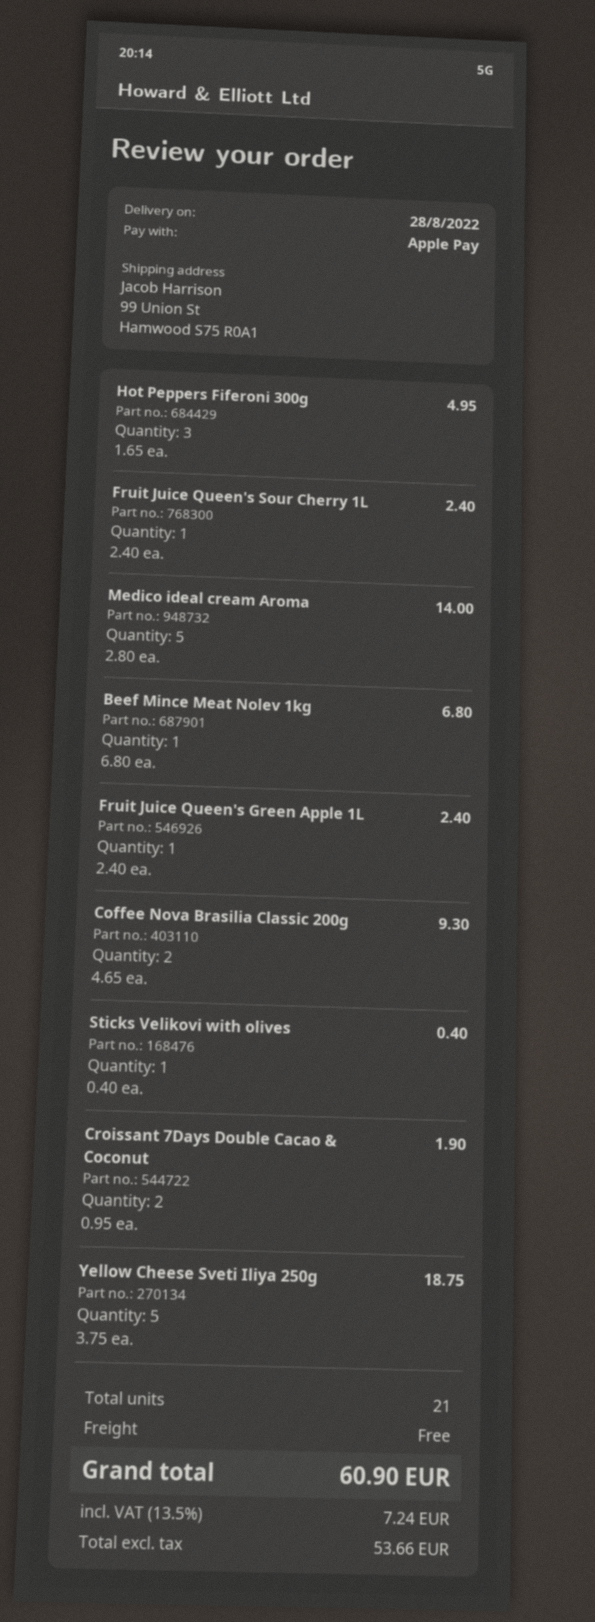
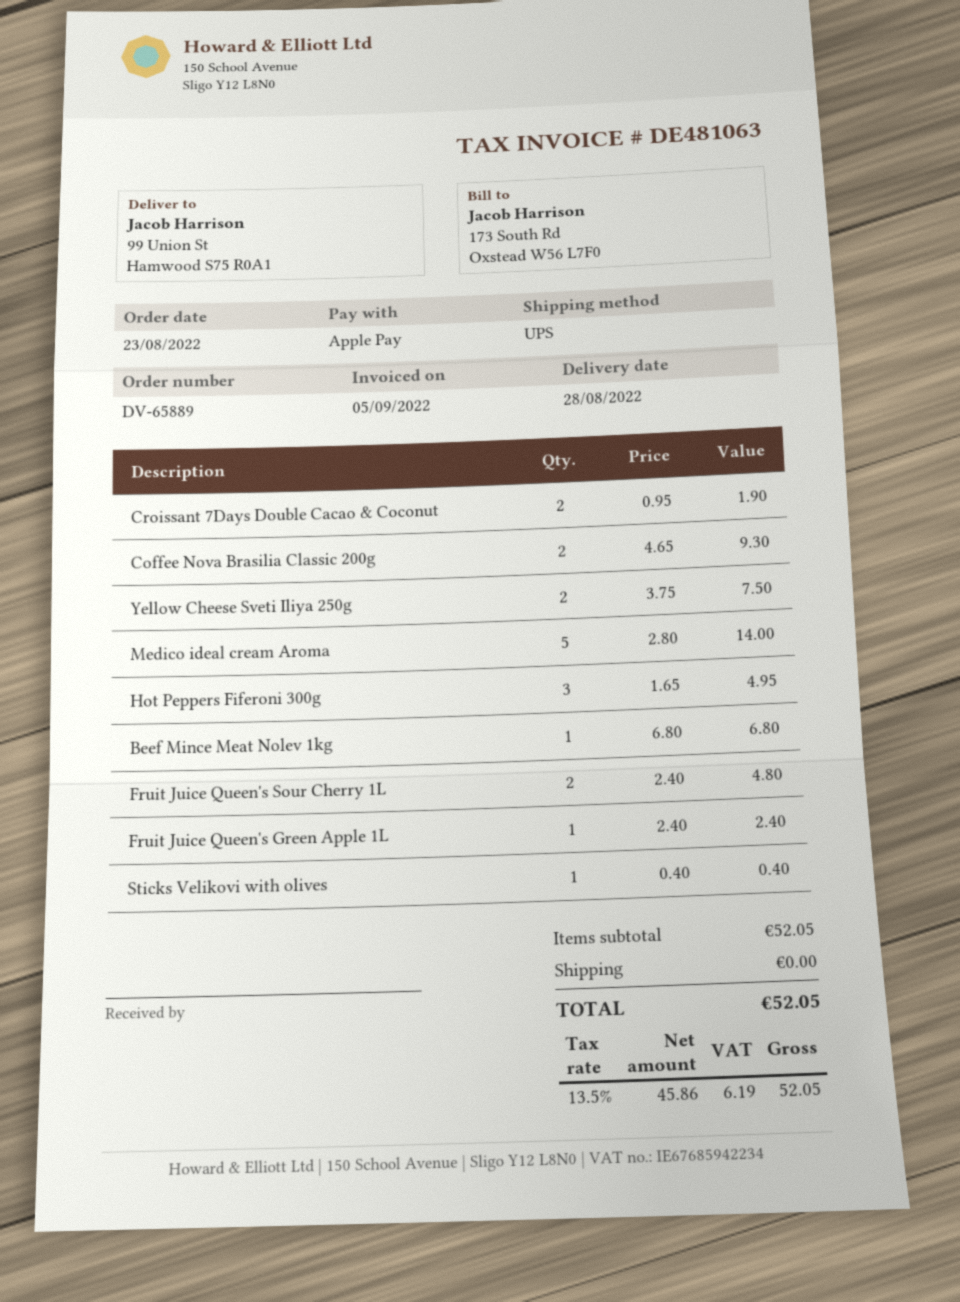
Fruit Juice Queen's Sour Cherry 1L: 1 x 2.40 = 2.40 -> 2 x 2.40 = 4.80
Yellow Cheese Sveti Iliya 250g: 5 x 3.75 = 18.75 -> 2 x 3.75 = 7.50
net: 53.66 -> 45.86
tax: 13.5% = 7.24 -> 13.5% = 6.19
total: 60.90 -> 52.05

